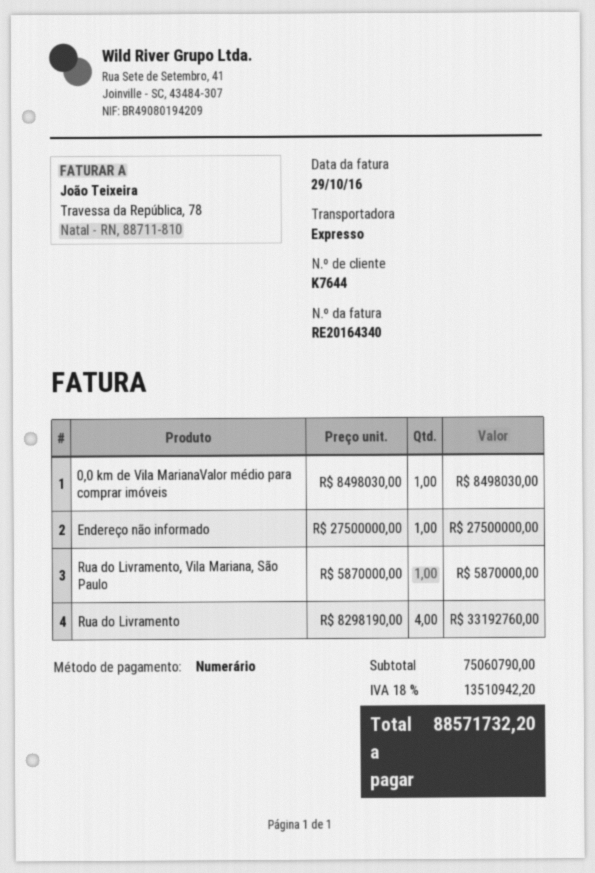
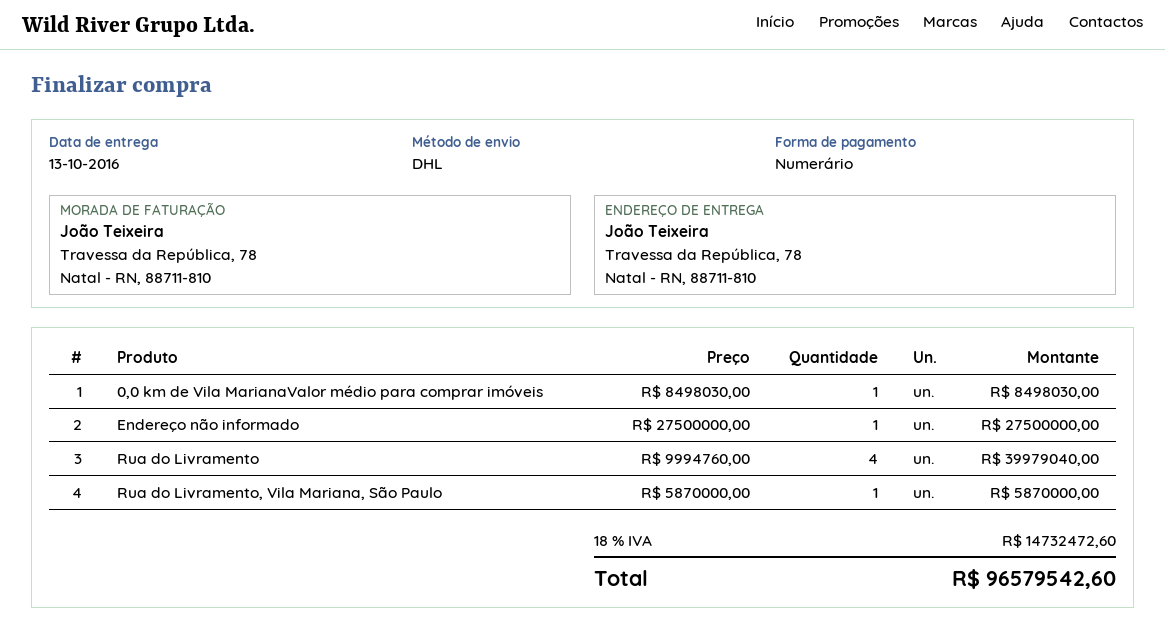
shipping method: express -> DHL
Rua do Livramento: 4 x 8298190.00 = 33192760.00 -> 4 x 9994760.00 = 39979040.00
tax: 18% = 13510942.20 -> 18% = 14732472.60
total: 88571732.20 -> 96579542.60

